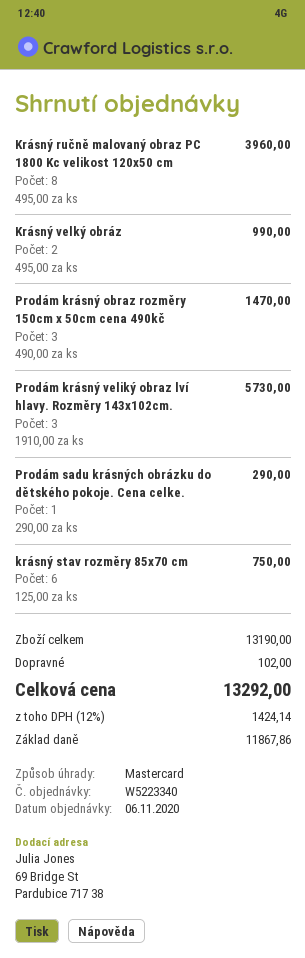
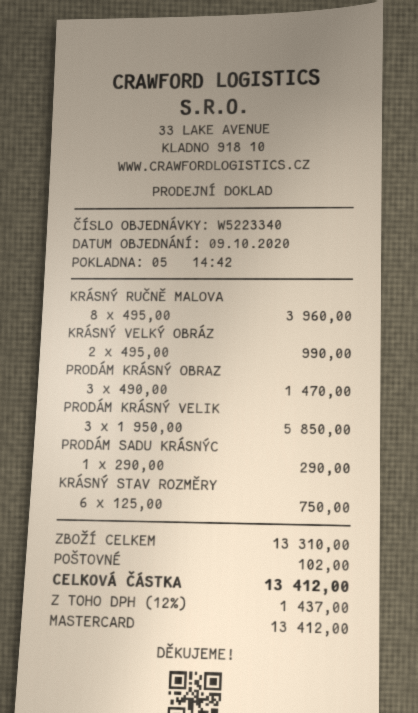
order date: 2020-11-06 -> 2020-10-09
Prodám krásný veliký obraz lví hlavy. Rozměry 143x102cm.: 3 x 1910.00 = 5730.00 -> 3 x 1950.00 = 5850.00
subtotal: 13190.00 -> 13310.00
tax: 12% = 1424.14 -> 12% = 1437.00
total: 13292.00 -> 13412.00

